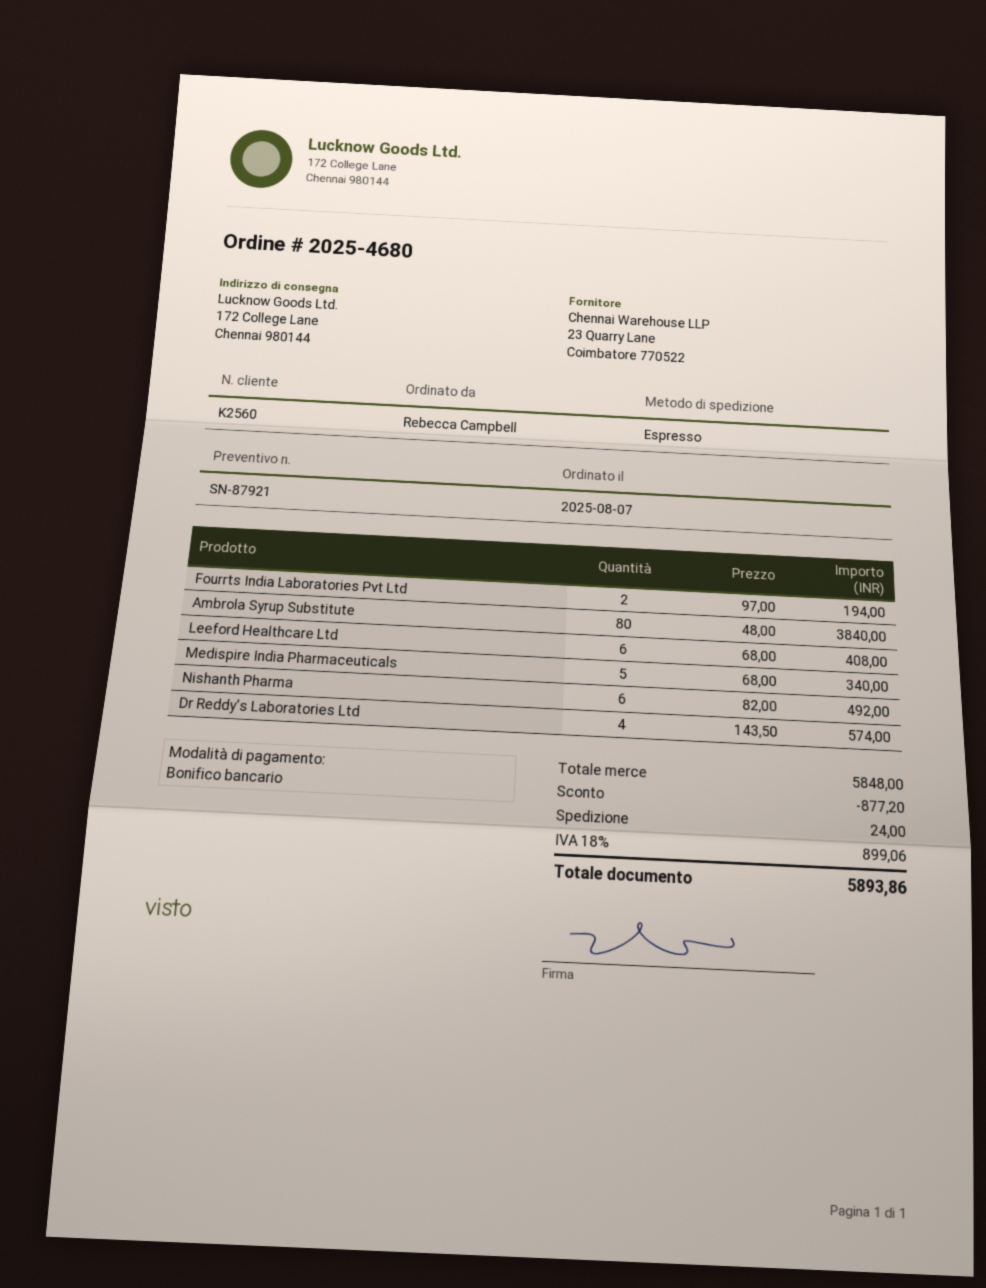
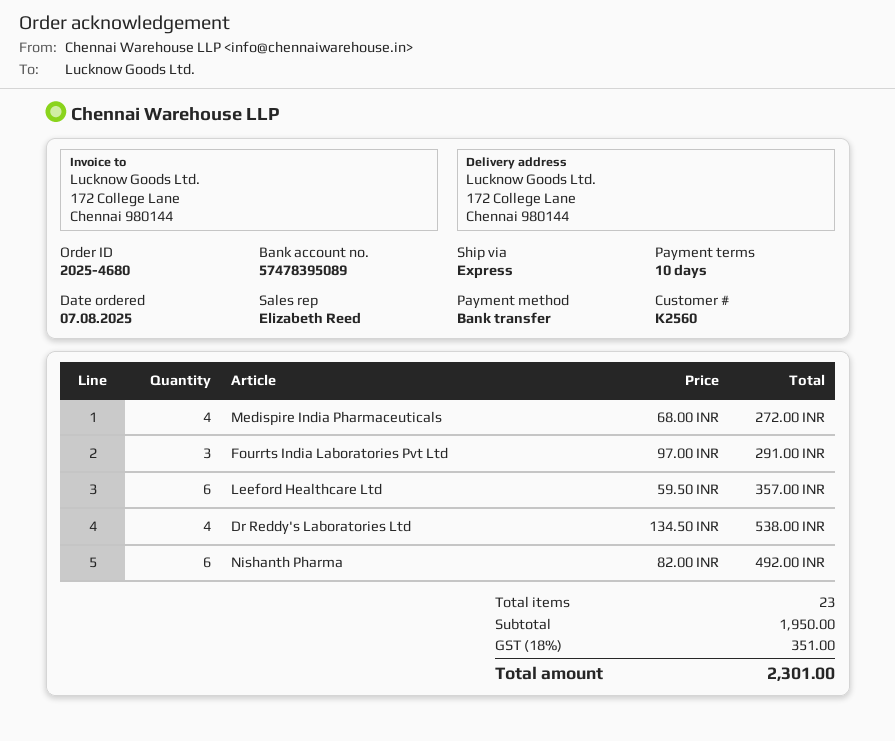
Fourrts India Laboratories Pvt Ltd: 2 x 97.00 = 194.00 -> 3 x 97.00 = 291.00
Ambrola Syrup Substitute: 80 x 48.00 = 3840.00 -> none
Leeford Healthcare Ltd: 6 x 68.00 = 408.00 -> 6 x 59.50 = 357.00
Medispire India Pharmaceuticals: 5 x 68.00 = 340.00 -> 4 x 68.00 = 272.00
Dr Reddy's Laboratories Ltd: 4 x 143.50 = 574.00 -> 4 x 134.50 = 538.00
subtotal: 5848.00 -> 1950.00
discount: 877.20 -> none
shipping: 24.00 -> none
tax: 18% = 899.06 -> 18% = 351.00
total: 5893.86 -> 2301.00

